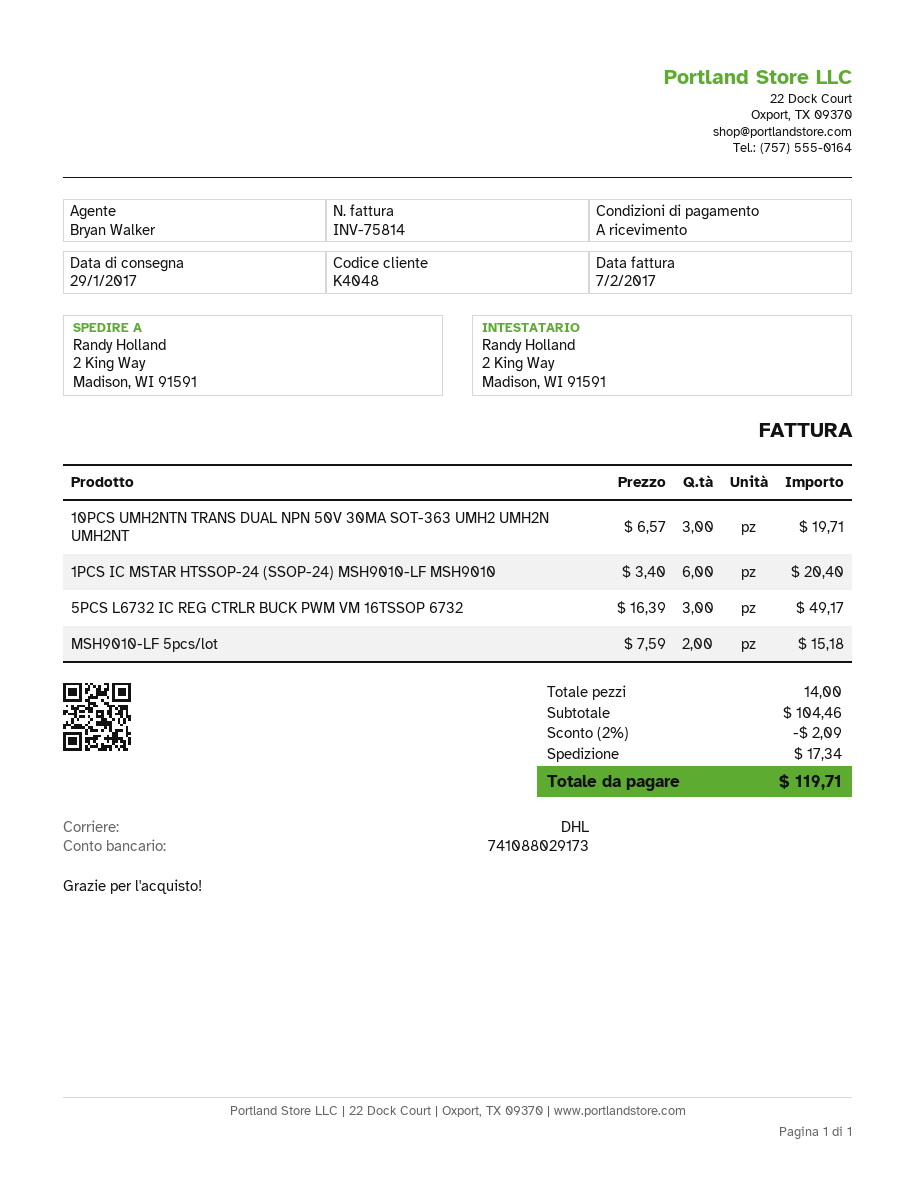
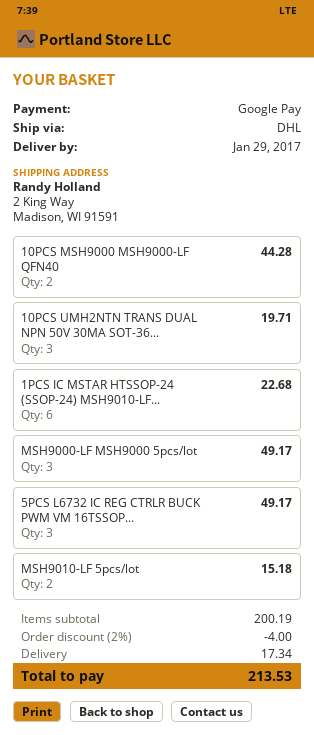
1PCS IC MSTAR HTSSOP-24 (SSOP-24) MSH9010-LF MSH9010: 6 for 20.40 -> 6 for 22.68
10PCS MSH9000 MSH9000-LF QFN40: none -> 2 for 44.28
MSH9000-LF MSH9000 5pcs/lot: none -> 3 for 49.17
subtotal: 104.46 -> 200.19
discount: 2% = 2.09 -> 2% = 4.00
total: 119.71 -> 213.53

